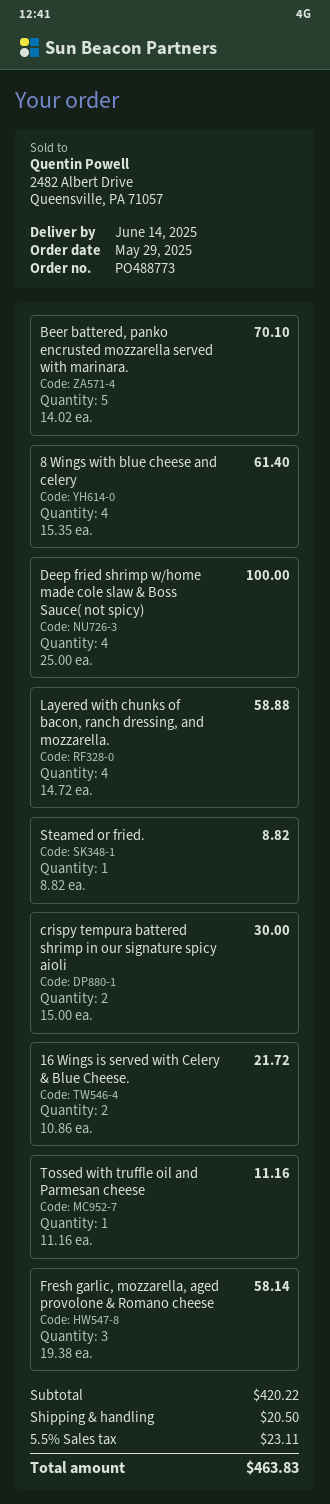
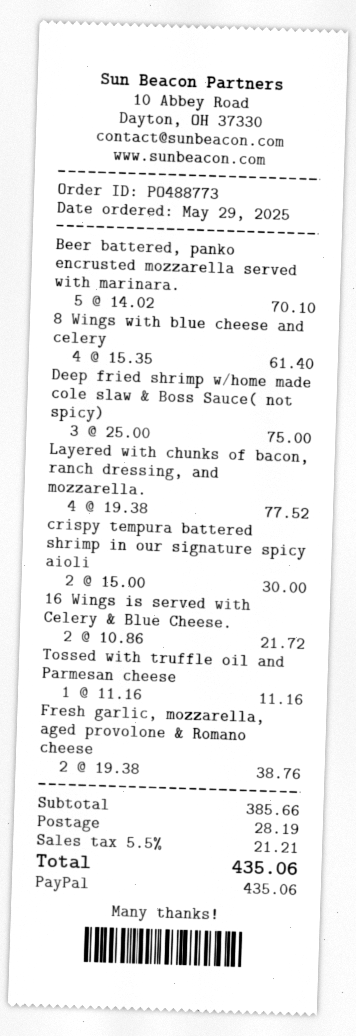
Deep fried shrimp w/home made cole slaw & Boss Sauce( not spicy): 4 x 25.00 = 100.00 -> 3 x 25.00 = 75.00
Layered with chunks of bacon, ranch dressing, and mozzarella.: 4 x 14.72 = 58.88 -> 4 x 19.38 = 77.52
Steamed or fried.: 1 x 8.82 = 8.82 -> none
Fresh garlic, mozzarella, aged provolone & Romano cheese: 3 x 19.38 = 58.14 -> 2 x 19.38 = 38.76
subtotal: 420.22 -> 385.66
shipping: 20.50 -> 28.19
tax: 5.5% = 23.11 -> 5.5% = 21.21
total: 463.83 -> 435.06

